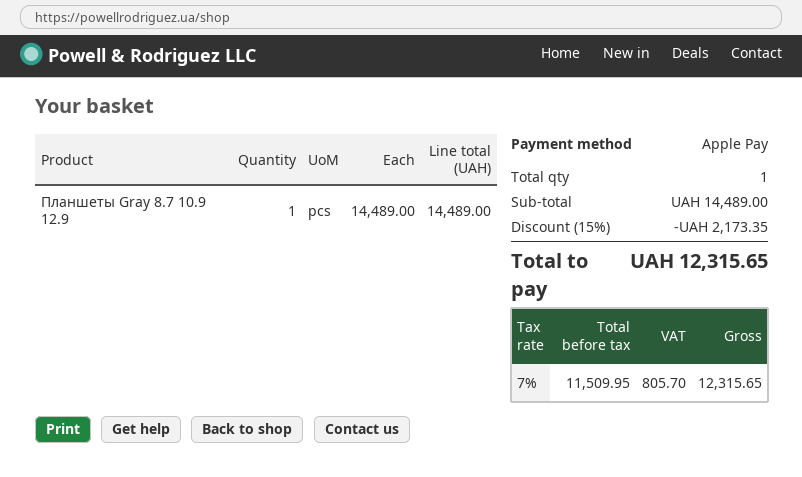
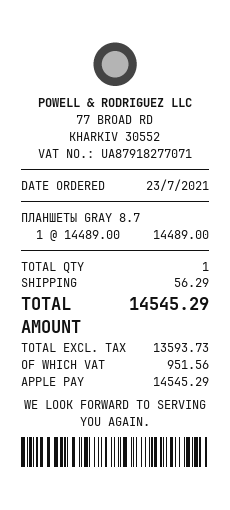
discount: 15% = 2173.35 -> none
shipping: none -> 56.29
net: 11509.95 -> 13593.73
tax: 805.70 -> 951.56
total: 12315.65 -> 14545.29

